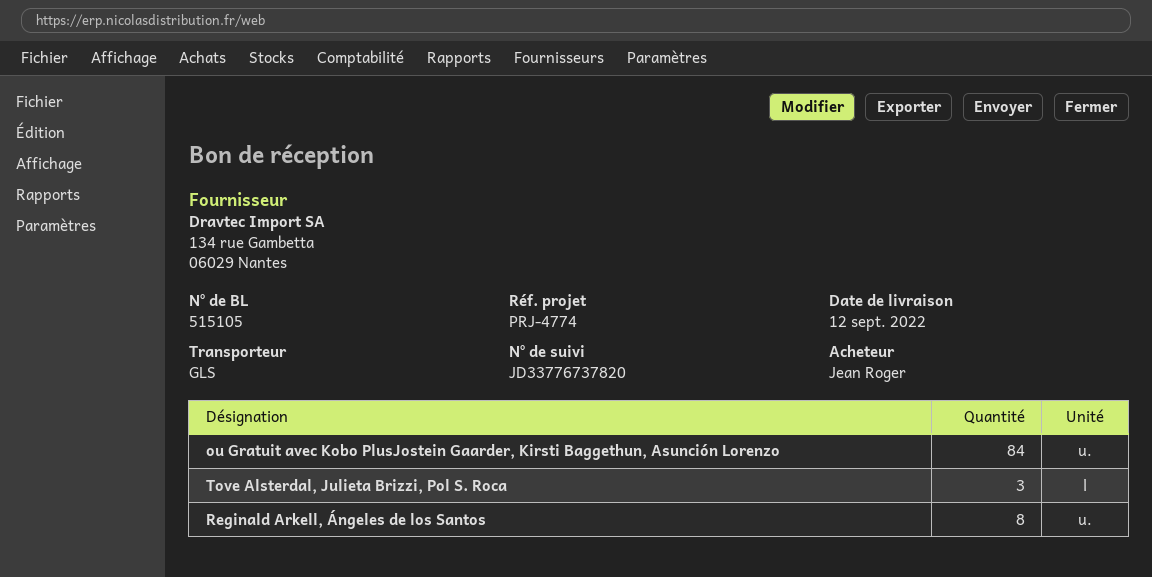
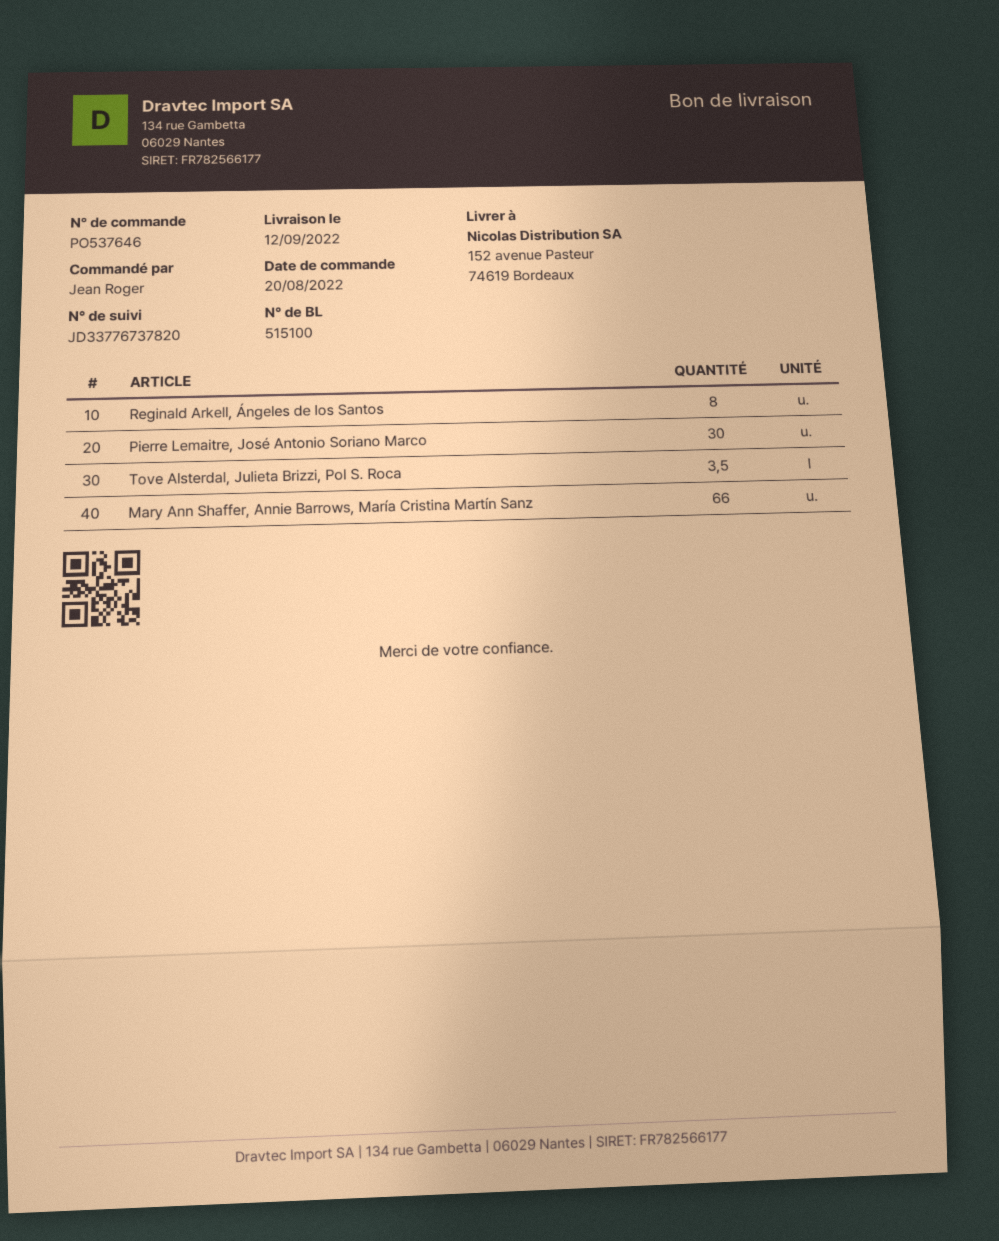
delivery note number: 515105 -> 515100
ou Gratuit avec Kobo PlusJostein Gaarder, Kirsti Baggethun, Asunción Lorenzo: 84 -> none
Tove Alsterdal, Julieta Brizzi, Pol S. Roca: 3 -> 3.5
Pierre Lemaitre, José Antonio Soriano Marco: none -> 30
Mary Ann Shaffer, Annie Barrows, María Cristina Martín Sanz: none -> 66

